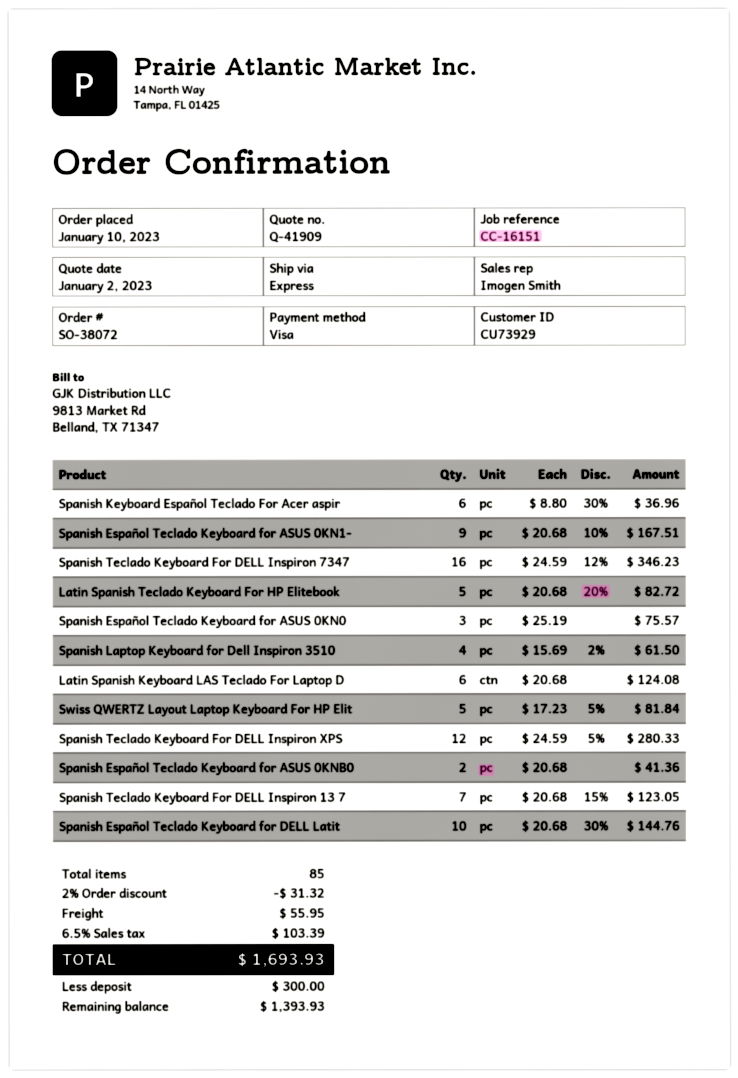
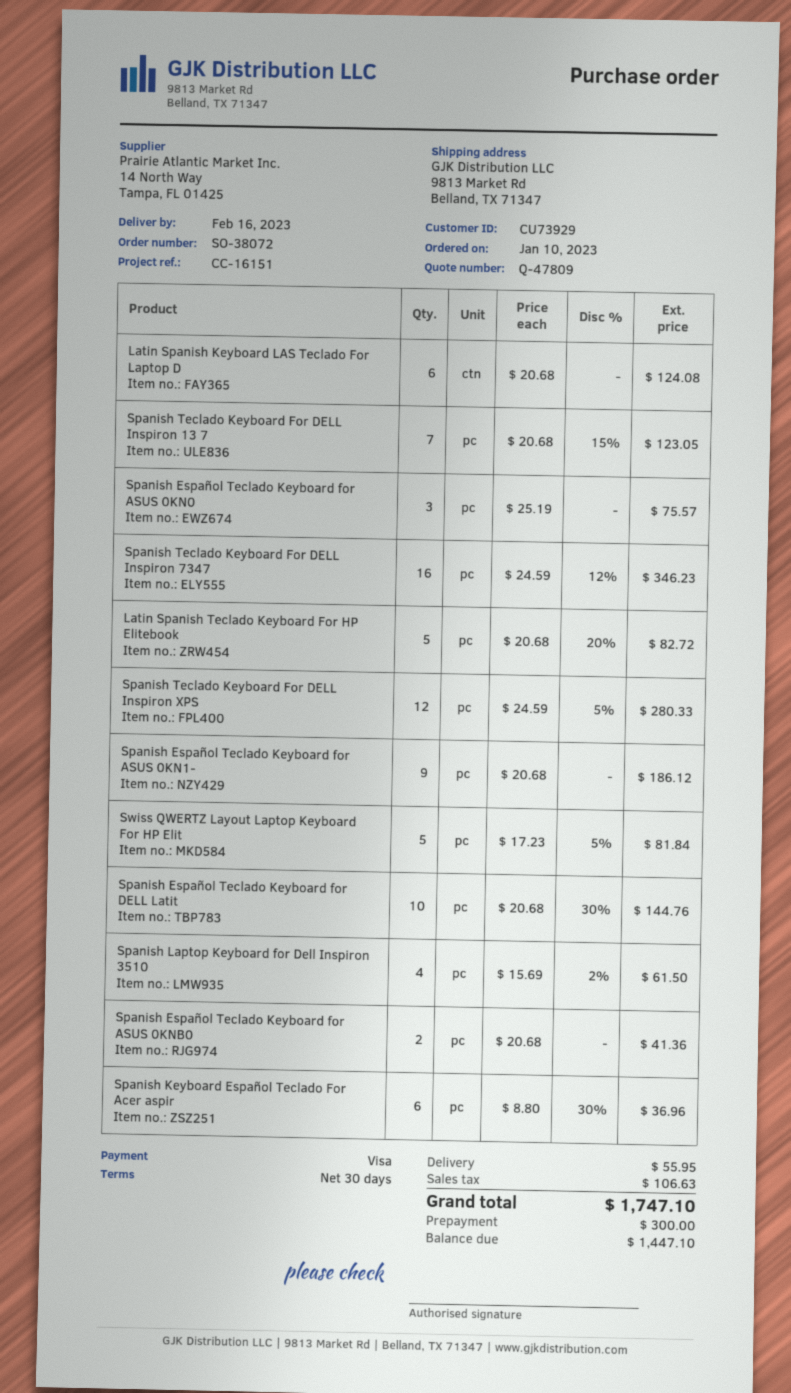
quote number: Q-41909 -> Q-47809
Spanish Español Teclado Keyboard for ASUS 0KN1-: 9 x 20.68 - 10% = 167.51 -> 9 x 20.68 = 186.12
discount: 2% = 31.32 -> none
tax: 103.39 -> 106.63
total: 1693.93 -> 1747.10
balance: 1393.93 -> 1447.10

